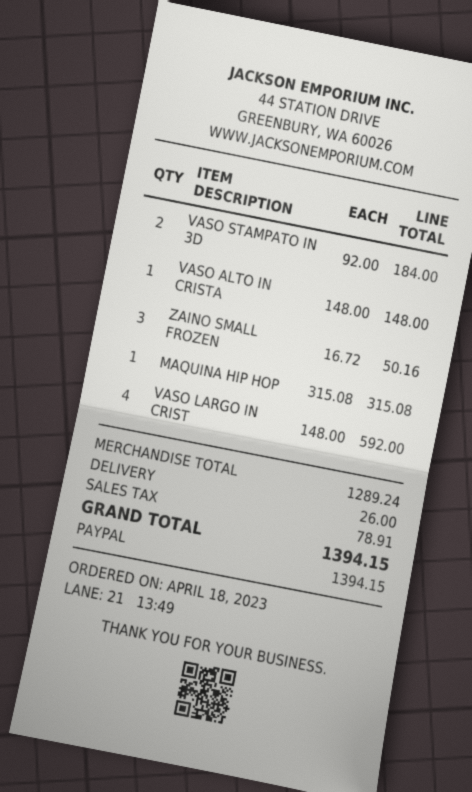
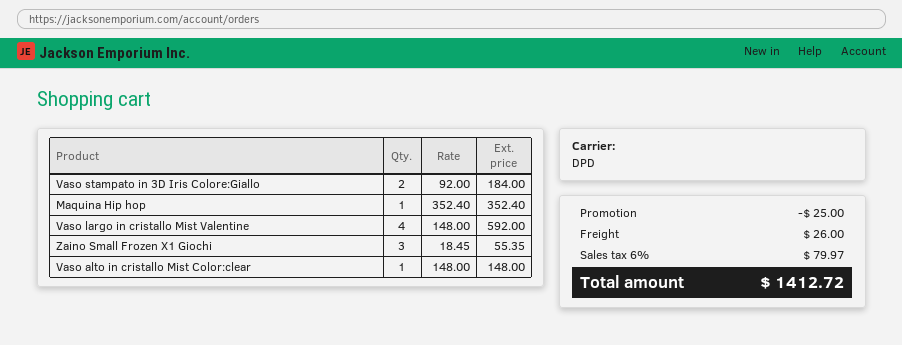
ZAINO SMALL FROZEN: 3 x 16.72 = 50.16 -> 3 x 18.45 = 55.35
MAQUINA HIP HOP: 1 x 315.08 = 315.08 -> 1 x 352.40 = 352.40
discount: none -> 25.00
tax: 78.91 -> 79.97
total: 1394.15 -> 1412.72

